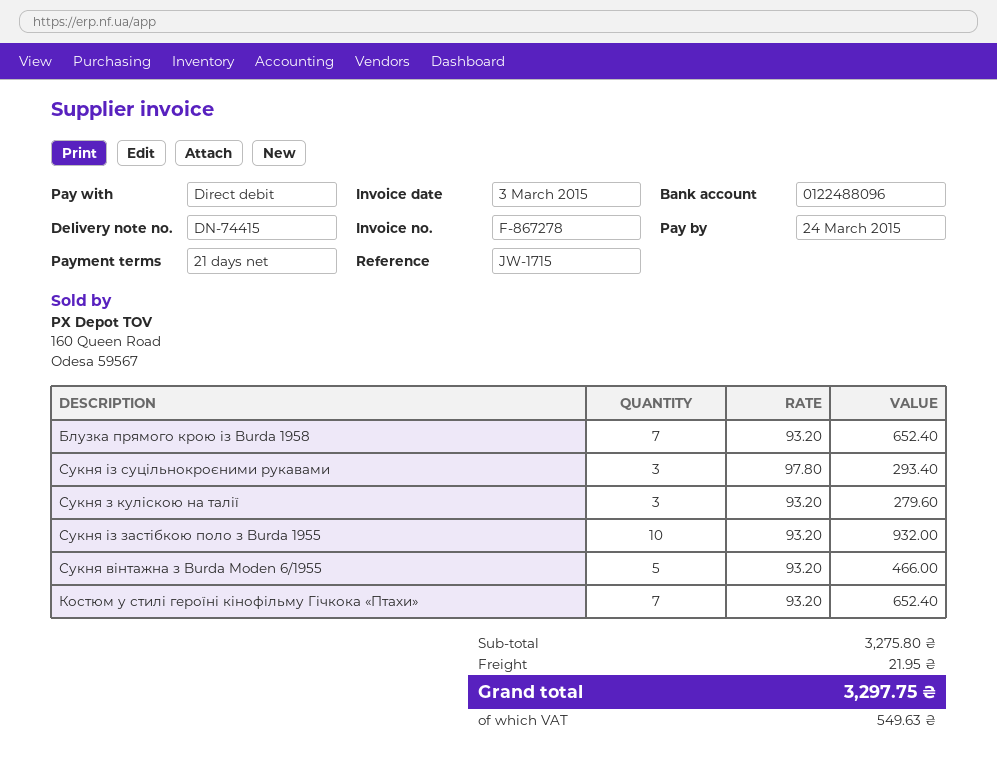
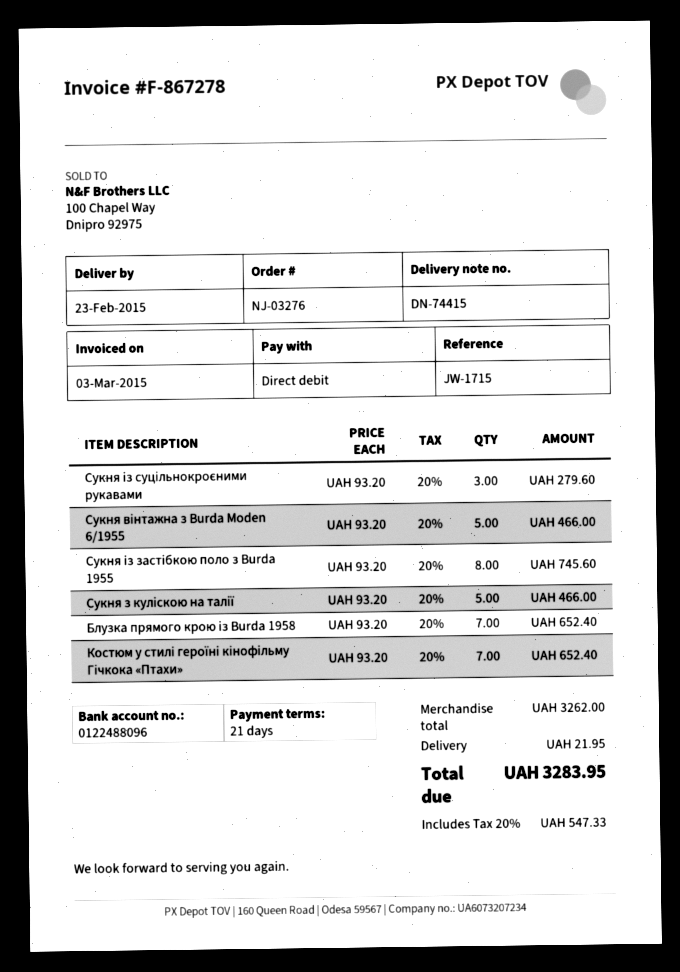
Сукня із суцільнокроєними рукавами: 3 x 97.80 = 293.40 -> 3 x 93.20 = 279.60
Сукня з куліскою на талії: 3 x 93.20 = 279.60 -> 5 x 93.20 = 466.00
Сукня із застібкою поло з Burda 1955: 10 x 93.20 = 932.00 -> 8 x 93.20 = 745.60
subtotal: 3275.80 -> 3262.00
tax: 549.63 -> 547.33
total: 3297.75 -> 3283.95

